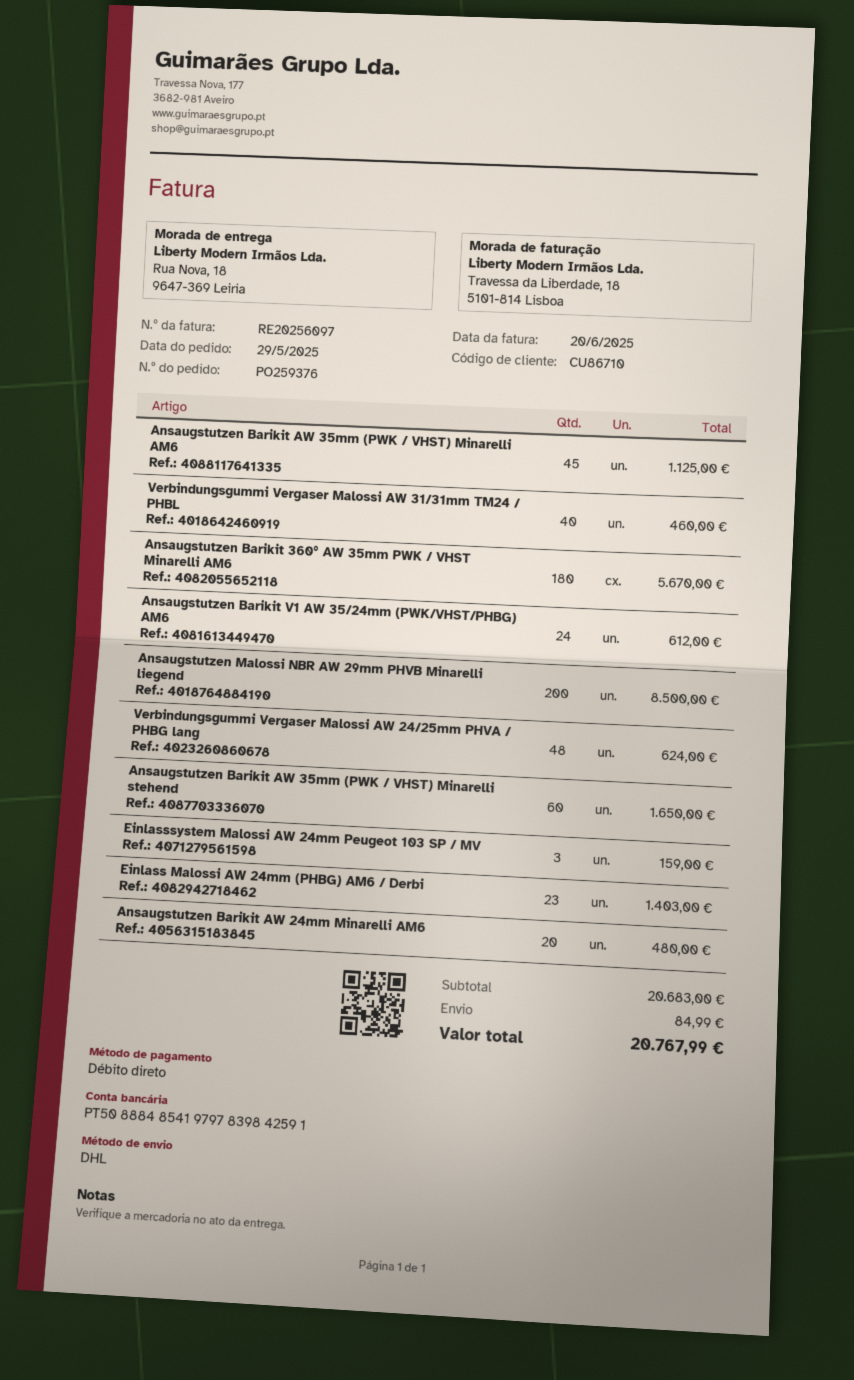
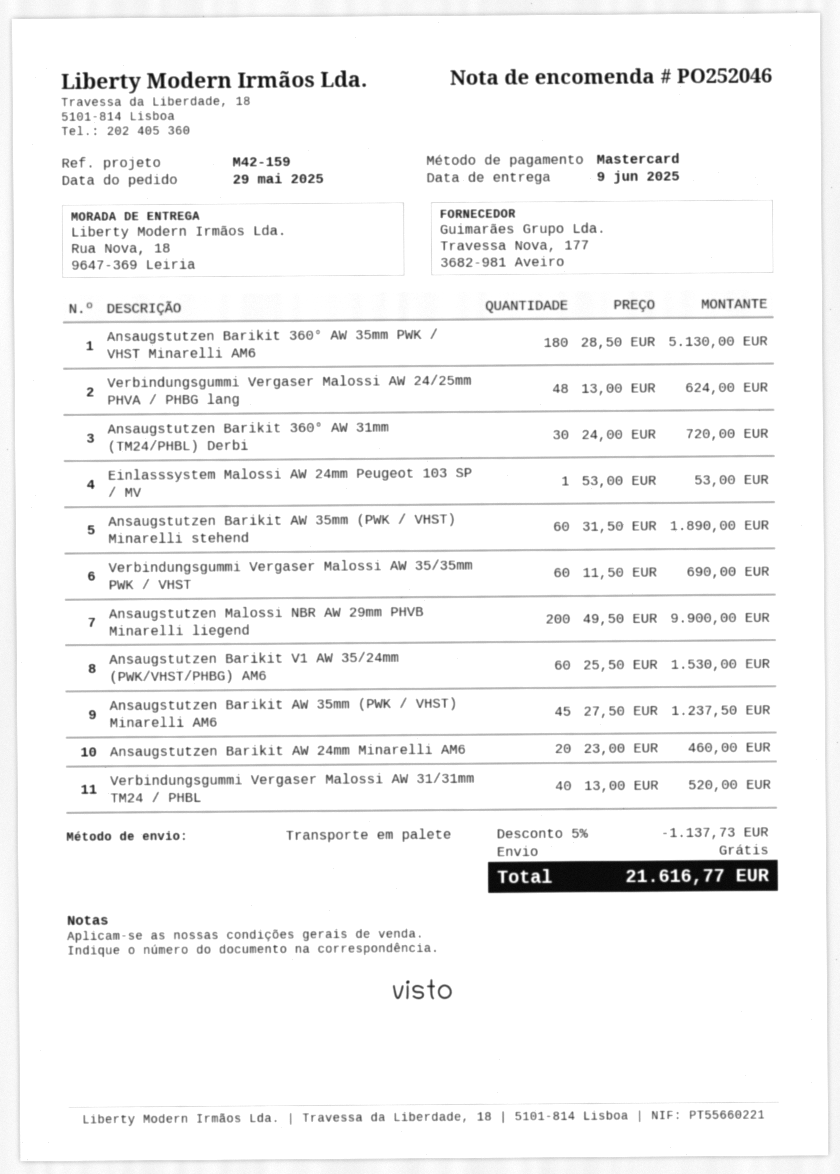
order number: PO259376 -> PO252046
payment method: direct debit -> Mastercard
shipping method: DHL -> pallet freight
Ansaugstutzen Barikit AW 35mm (PWK / VHST) Minarelli AM6: 45 for 1125.00 -> 45 for 1237.50
Verbindungsgummi Vergaser Malossi AW 31/31mm TM24 / PHBL: 40 for 460.00 -> 40 for 520.00
Ansaugstutzen Barikit 360° AW 35mm PWK / VHST Minarelli AM6: 180 for 5670.00 -> 180 for 5130.00
Ansaugstutzen Barikit V1 AW 35/24mm (PWK/VHST/PHBG) AM6: 24 for 612.00 -> 60 for 1530.00
Ansaugstutzen Malossi NBR AW 29mm PHVB Minarelli liegend: 200 for 8500.00 -> 200 for 9900.00
Ansaugstutzen Barikit AW 35mm (PWK / VHST) Minarelli stehend: 60 for 1650.00 -> 60 for 1890.00
Einlasssystem Malossi AW 24mm Peugeot 103 SP / MV: 3 for 159.00 -> 1 for 53.00
Einlass Malossi AW 24mm (PHBG) AM6 / Derbi: 23 for 1403.00 -> none
Ansaugstutzen Barikit AW 24mm Minarelli AM6: 20 for 480.00 -> 20 for 460.00
Ansaugstutzen Barikit 360° AW 31mm (TM24/PHBL) Derbi: none -> 30 for 720.00
Verbindungsgummi Vergaser Malossi AW 35/35mm PWK / VHST: none -> 60 for 690.00
discount: none -> 5% = 1137.73
shipping: 84.99 -> 0.00
total: 20767.99 -> 21616.77

